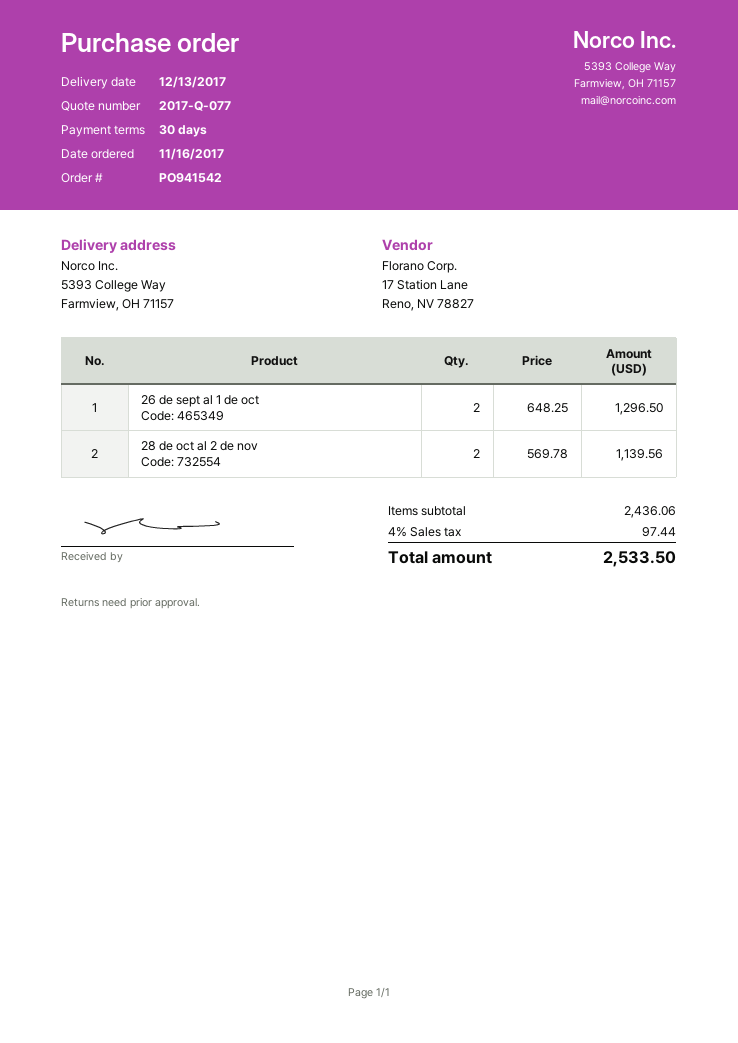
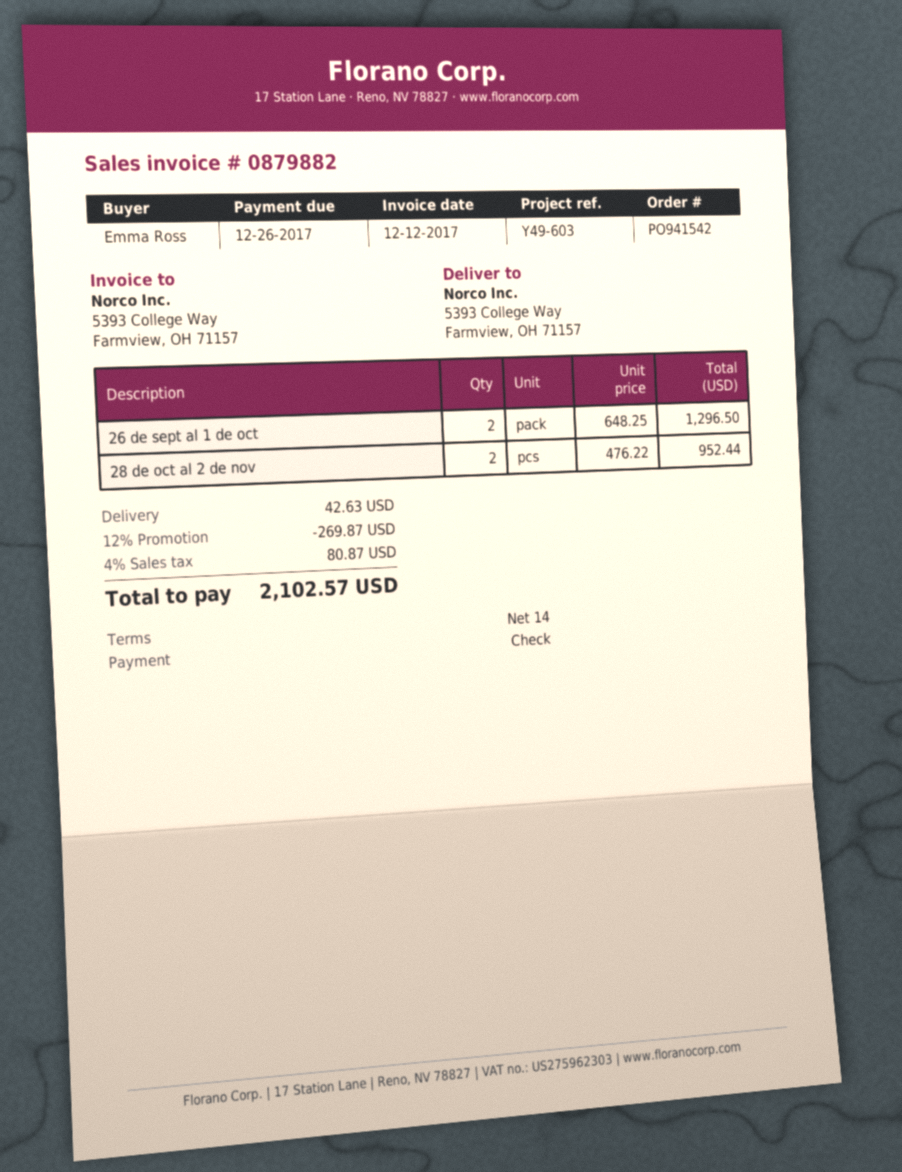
payment terms: 30 days -> 14 days
28 de oct al 2 de nov: 2 x 569.78 = 1139.56 -> 2 x 476.22 = 952.44
discount: none -> 12% = 269.87
shipping: none -> 42.63
tax: 4% = 97.44 -> 4% = 80.87
total: 2533.50 -> 2102.57

